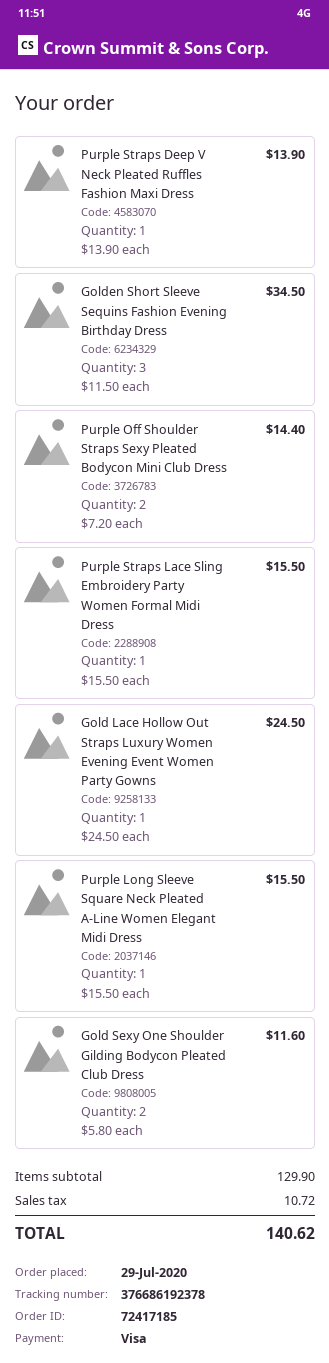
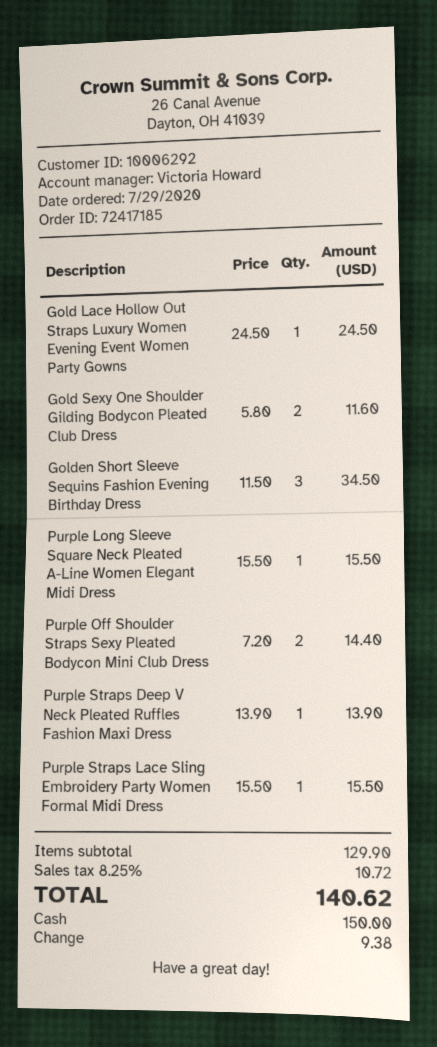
payment method: Visa -> cash

